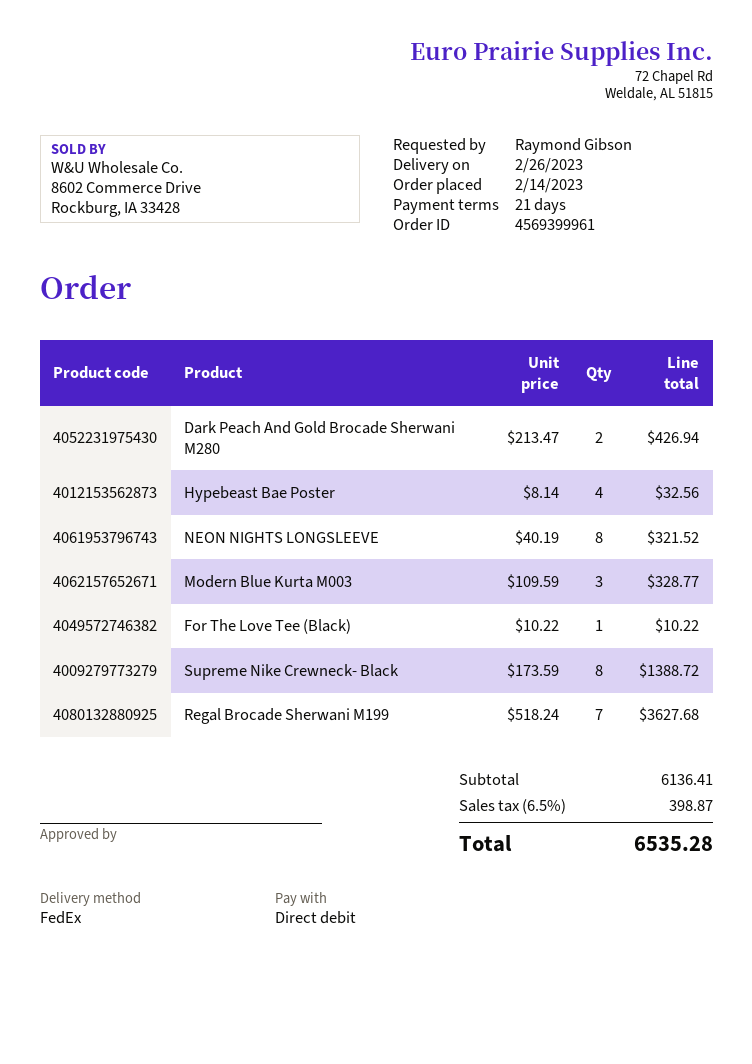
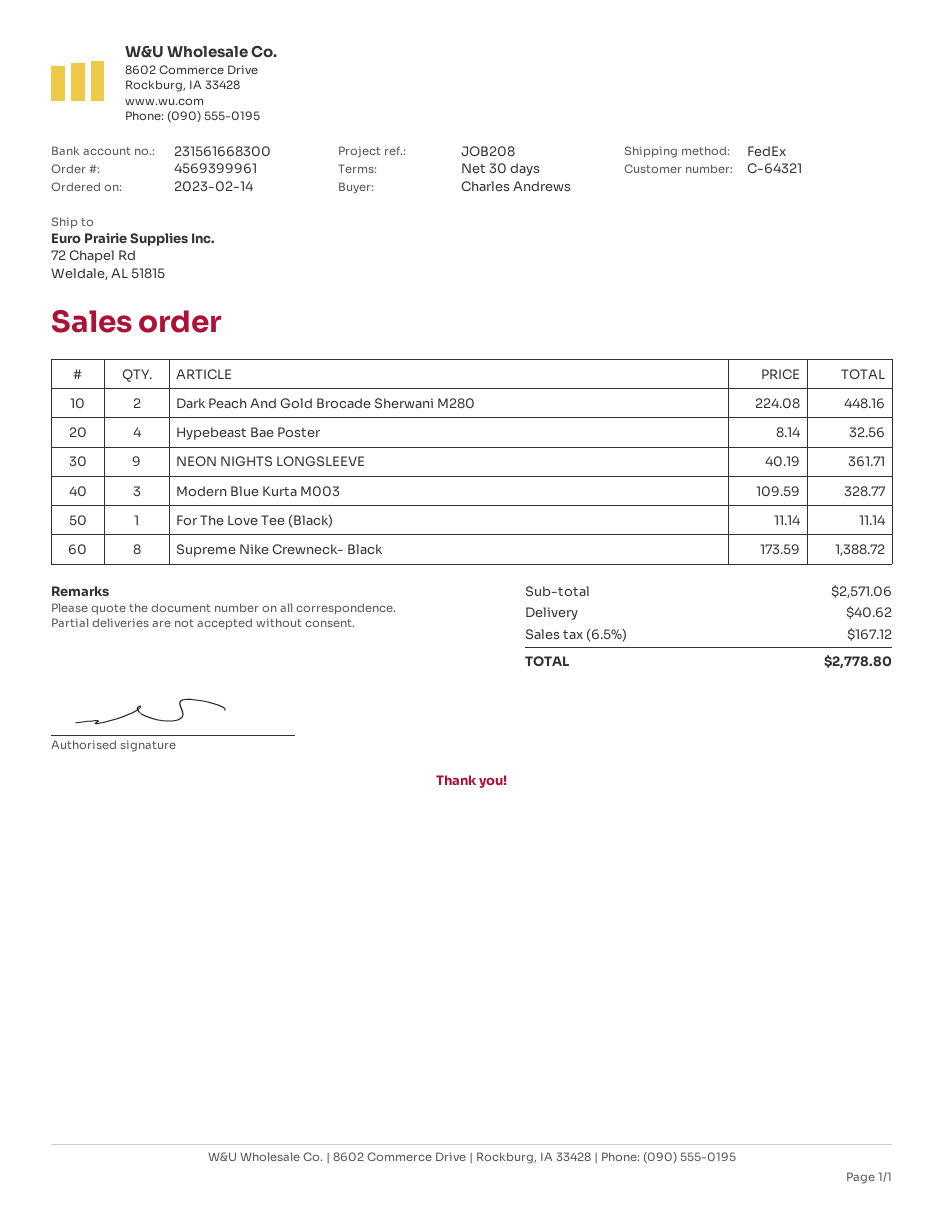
payment terms: 21 days -> 30 days
ordered by: Raymond Gibson -> Charles Andrews
Dark Peach And Gold Brocade Sherwani M280: 2 x 213.47 = 426.94 -> 2 x 224.08 = 448.16
NEON NIGHTS LONGSLEEVE: 8 x 40.19 = 321.52 -> 9 x 40.19 = 361.71
For The Love Tee (Black): 1 x 10.22 = 10.22 -> 1 x 11.14 = 11.14
Regal Brocade Sherwani M199: 7 x 518.24 = 3627.68 -> none
subtotal: 6136.41 -> 2571.06
shipping: none -> 40.62
tax: 6.5% = 398.87 -> 6.5% = 167.12
total: 6535.28 -> 2778.80

